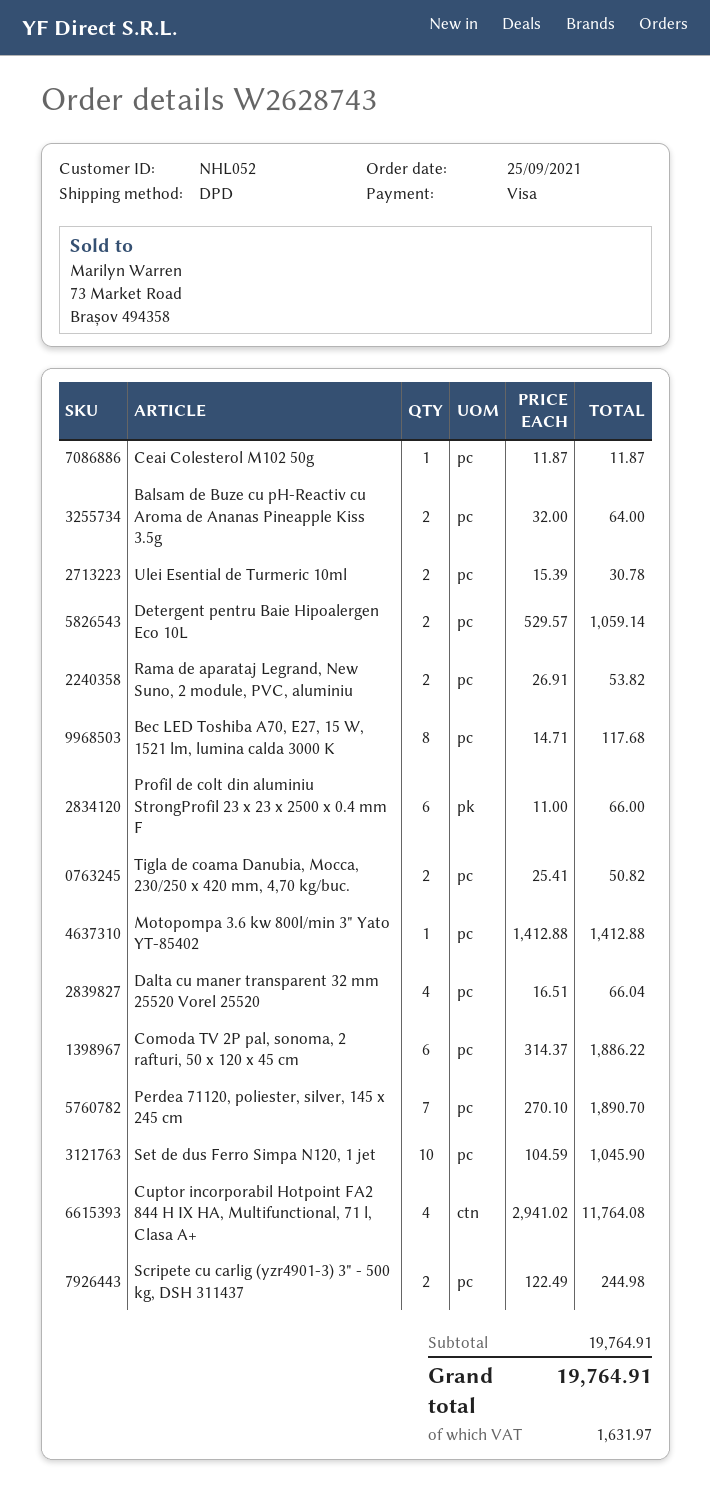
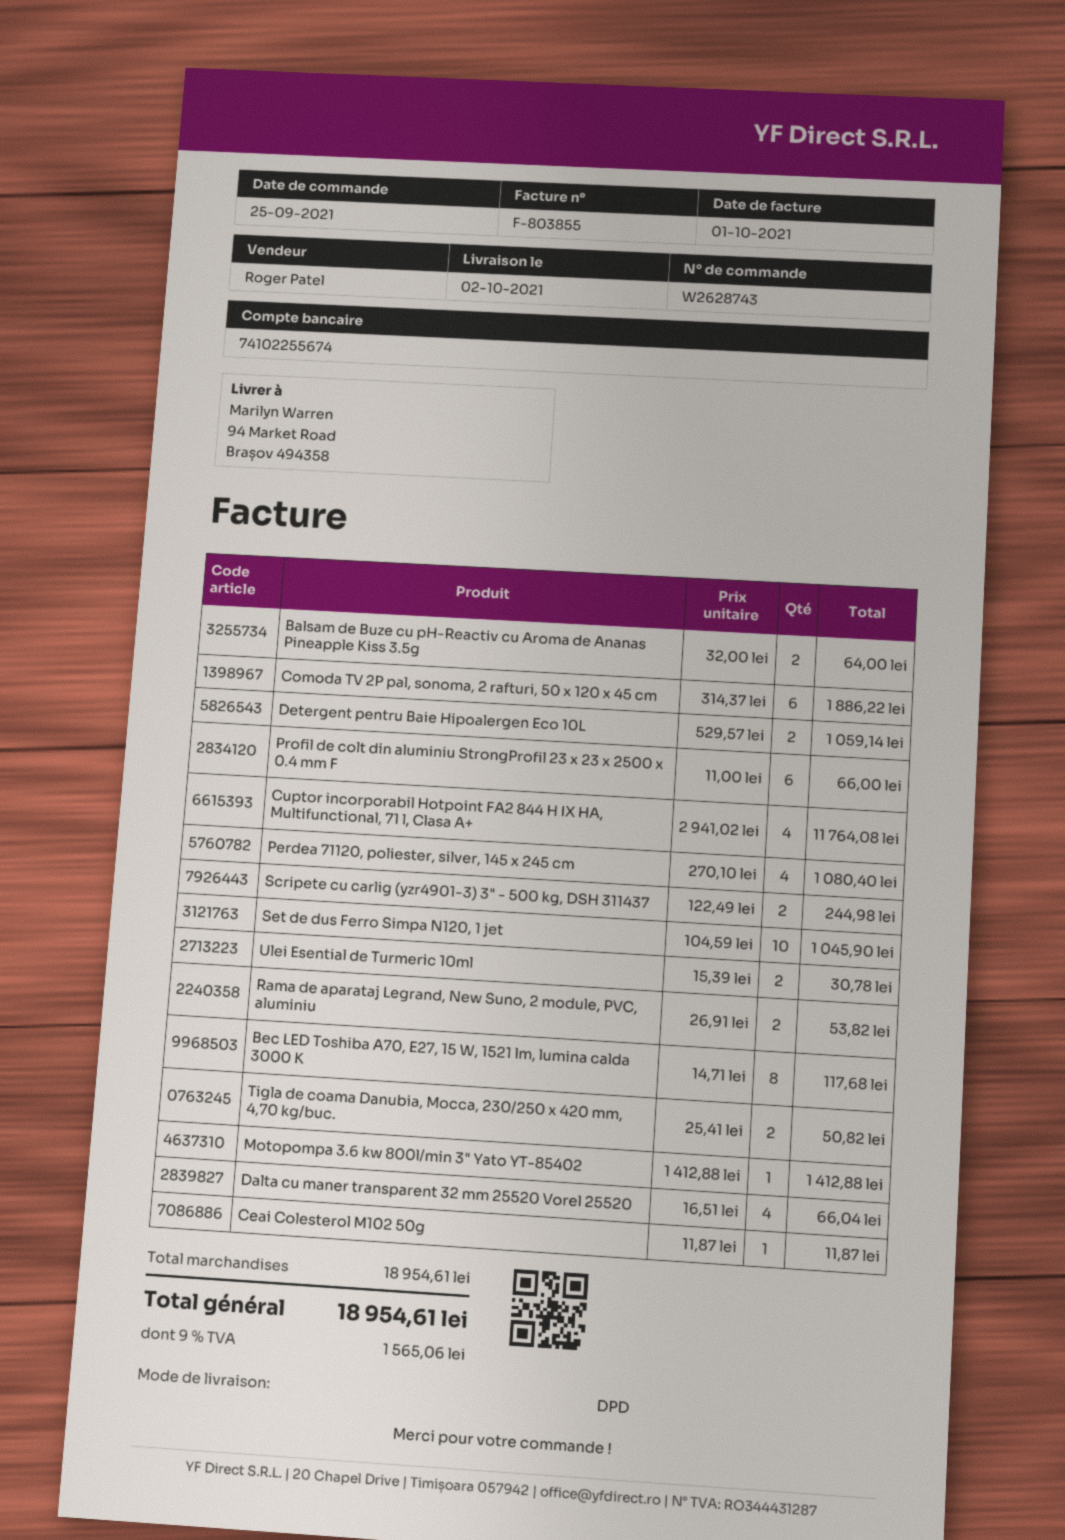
Perdea 71120, poliester, silver, 145 x 245 cm: 7 x 270.10 = 1890.70 -> 4 x 270.10 = 1080.40
subtotal: 19764.91 -> 18954.61
tax: 1631.97 -> 1565.06
total: 19764.91 -> 18954.61

